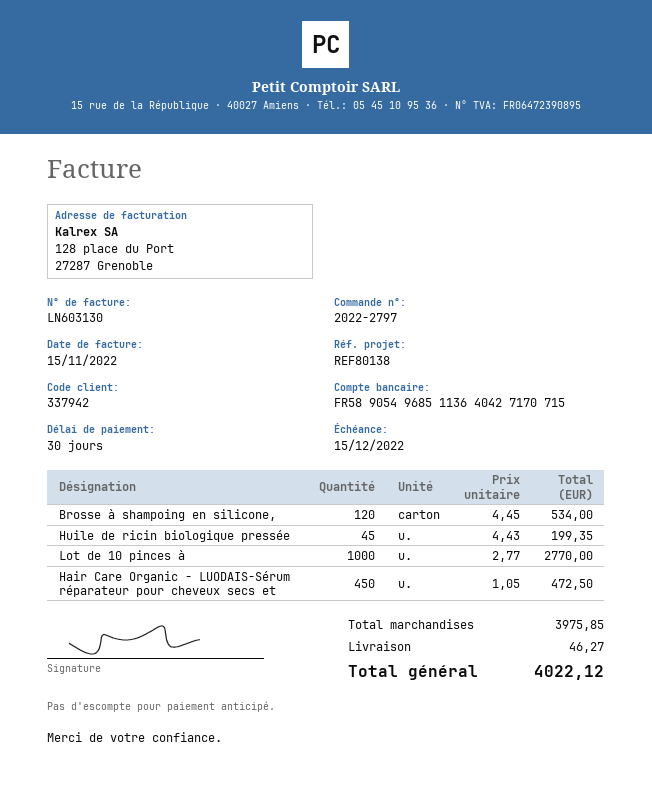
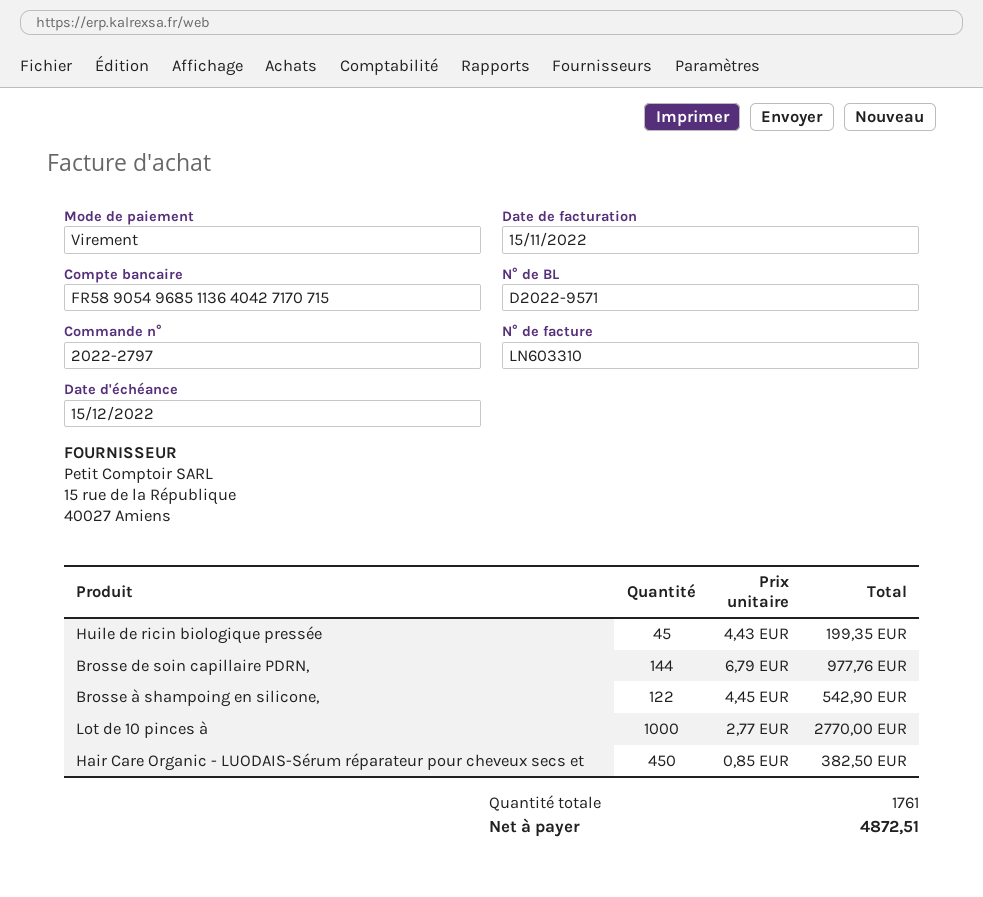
invoice number: LN603130 -> LN603310
Brosse à shampoing en silicone,: 120 x 4.45 = 534.00 -> 122 x 4.45 = 542.90
Hair Care Organic - LUODAIS-Sérum réparateur pour cheveux secs et: 450 x 1.05 = 472.50 -> 450 x 0.85 = 382.50
Brosse de soin capillaire PDRN,: none -> 144 x 6.79 = 977.76
shipping: 46.27 -> none
total: 4022.12 -> 4872.51

